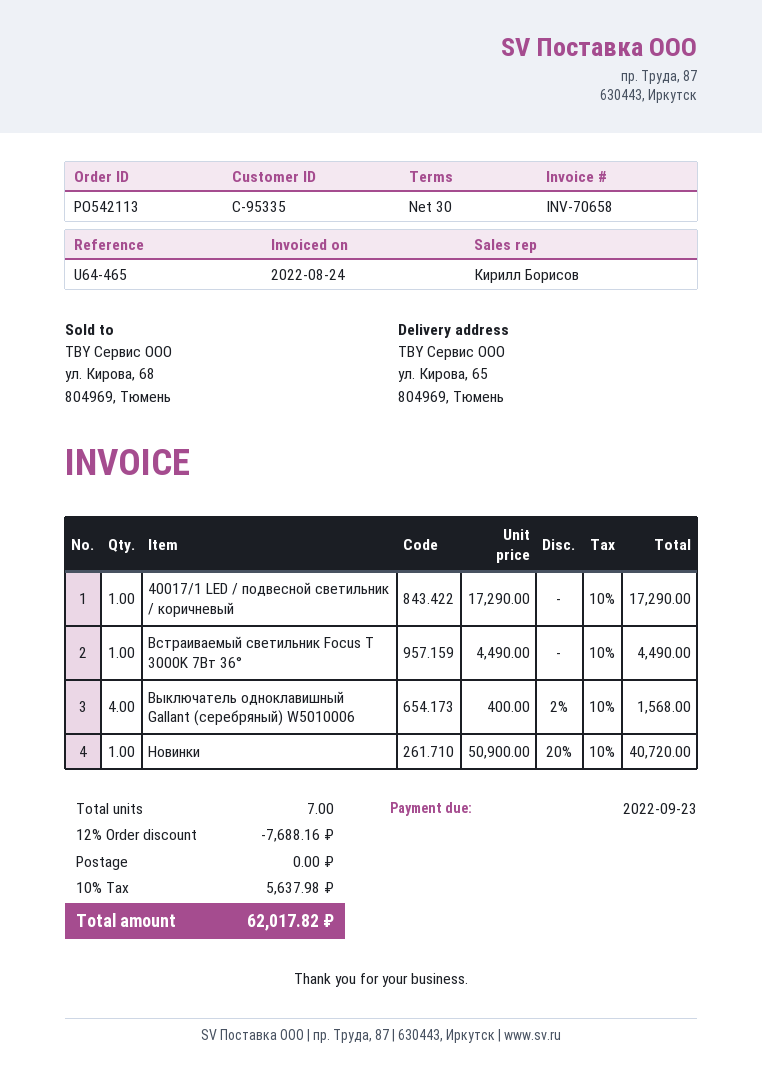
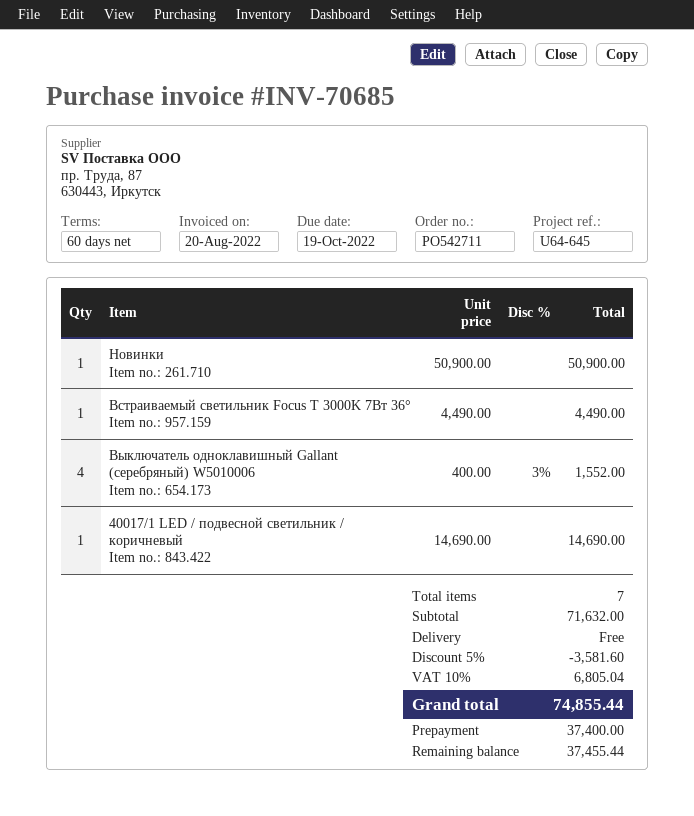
order number: PO542113 -> PO542711
invoice number: INV-70658 -> INV-70685
invoice date: 2022-08-24 -> 2022-08-20
payment terms: 30 days -> 60 days
due date: 2022-09-23 -> 2022-10-19
reference: U64-465 -> U64-645
40017/1 LED / подвесной светильник / коричневый: 1 x 17290.00 = 17290.00 -> 1 x 14690.00 = 14690.00
Выключатель одноклавишный Gallant (серебряный) W5010006: 4 x 400.00 - 2% = 1568.00 -> 4 x 400.00 - 3% = 1552.00
Новинки: 1 x 50900.00 - 20% = 40720.00 -> 1 x 50900.00 = 50900.00
discount: 12% = 7688.16 -> 5% = 3581.60
tax: 10% = 5637.98 -> 10% = 6805.04
total: 62017.82 -> 74855.44

